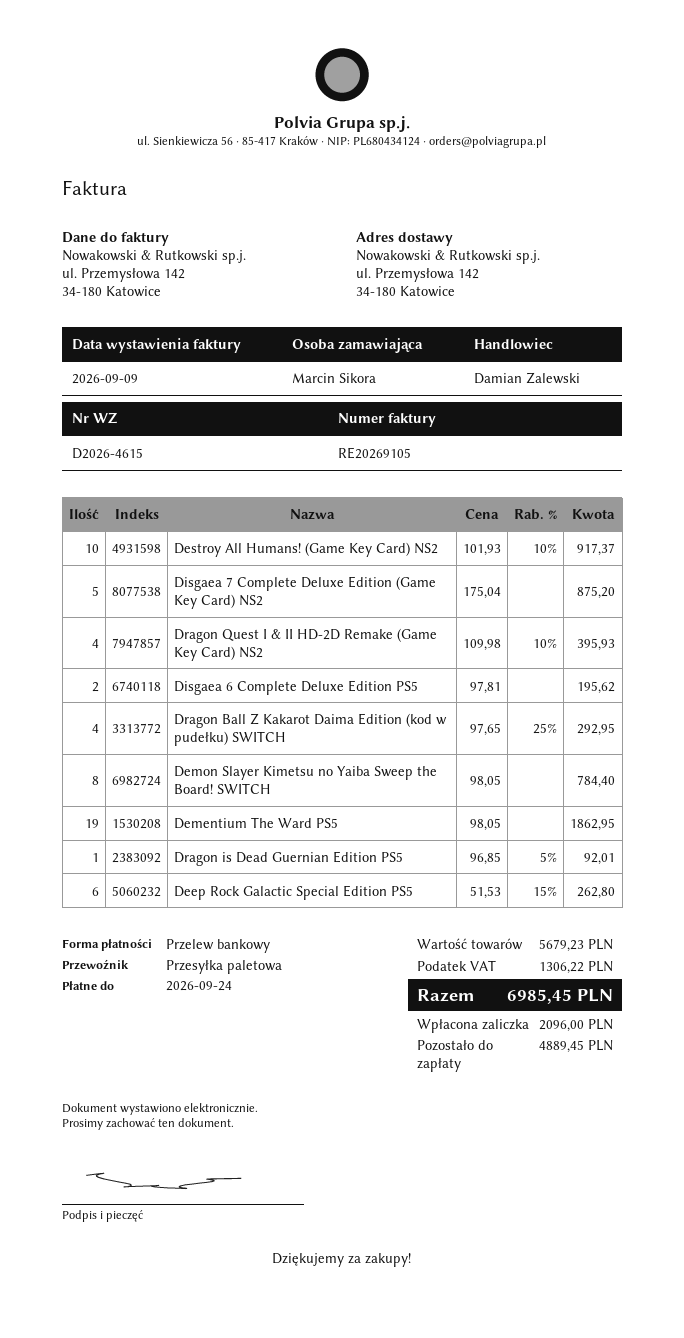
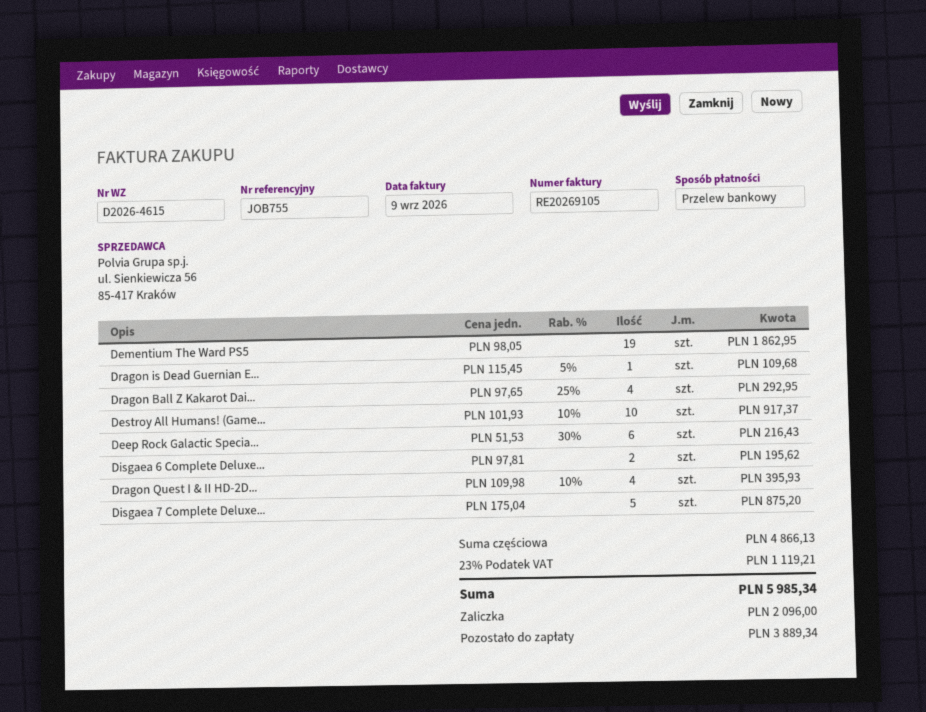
Demon Slayer Kimetsu no Yaiba Sweep the Board! SWITCH: 8 x 98.05 = 784.40 -> none
Dragon is Dead Guernian Edition PS5: 1 x 96.85 - 5% = 92.01 -> 1 x 115.45 - 5% = 109.68
Deep Rock Galactic Special Edition PS5: 6 x 51.53 - 15% = 262.80 -> 6 x 51.53 - 30% = 216.43
subtotal: 5679.23 -> 4866.13
tax: 1306.22 -> 1119.21
total: 6985.45 -> 5985.34
balance: 4889.45 -> 3889.34

